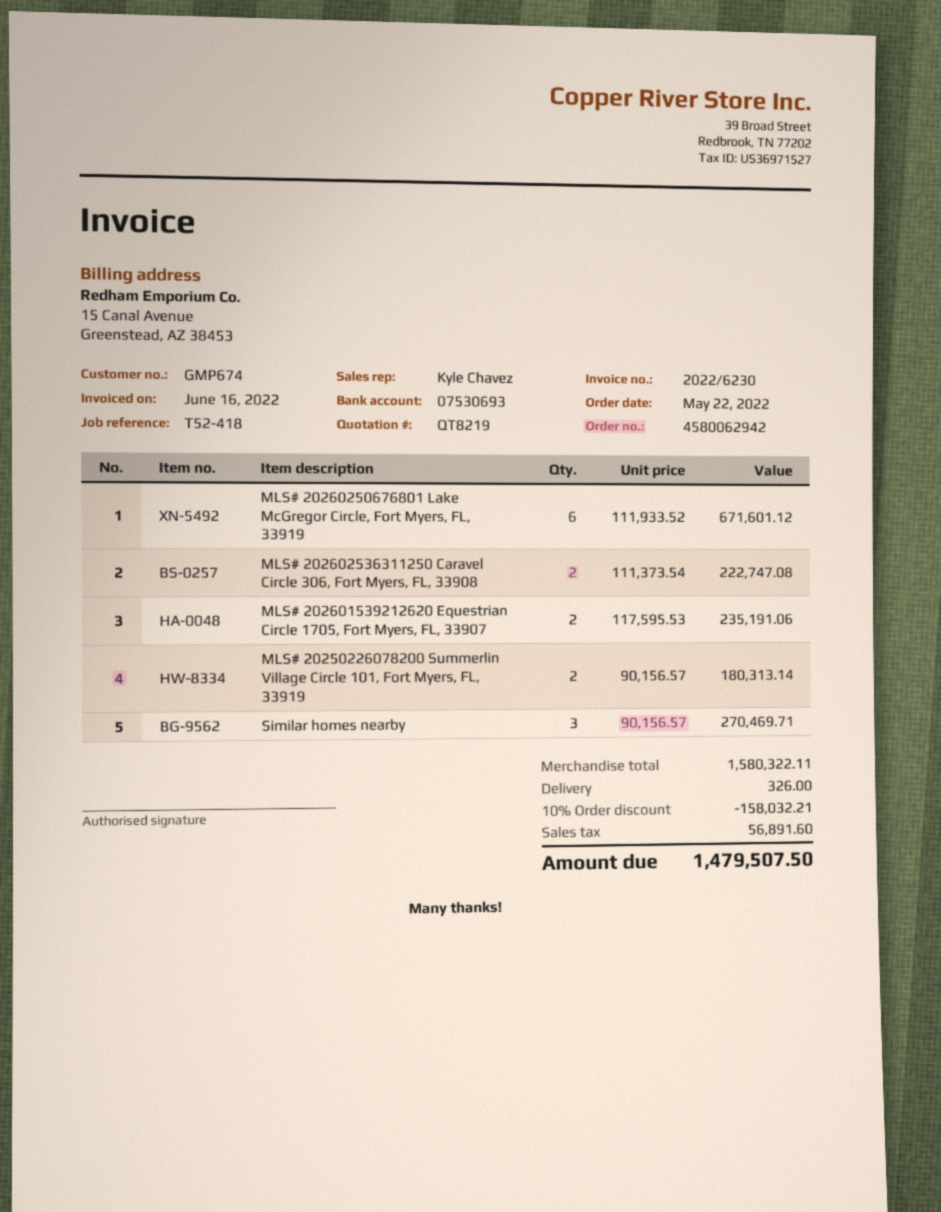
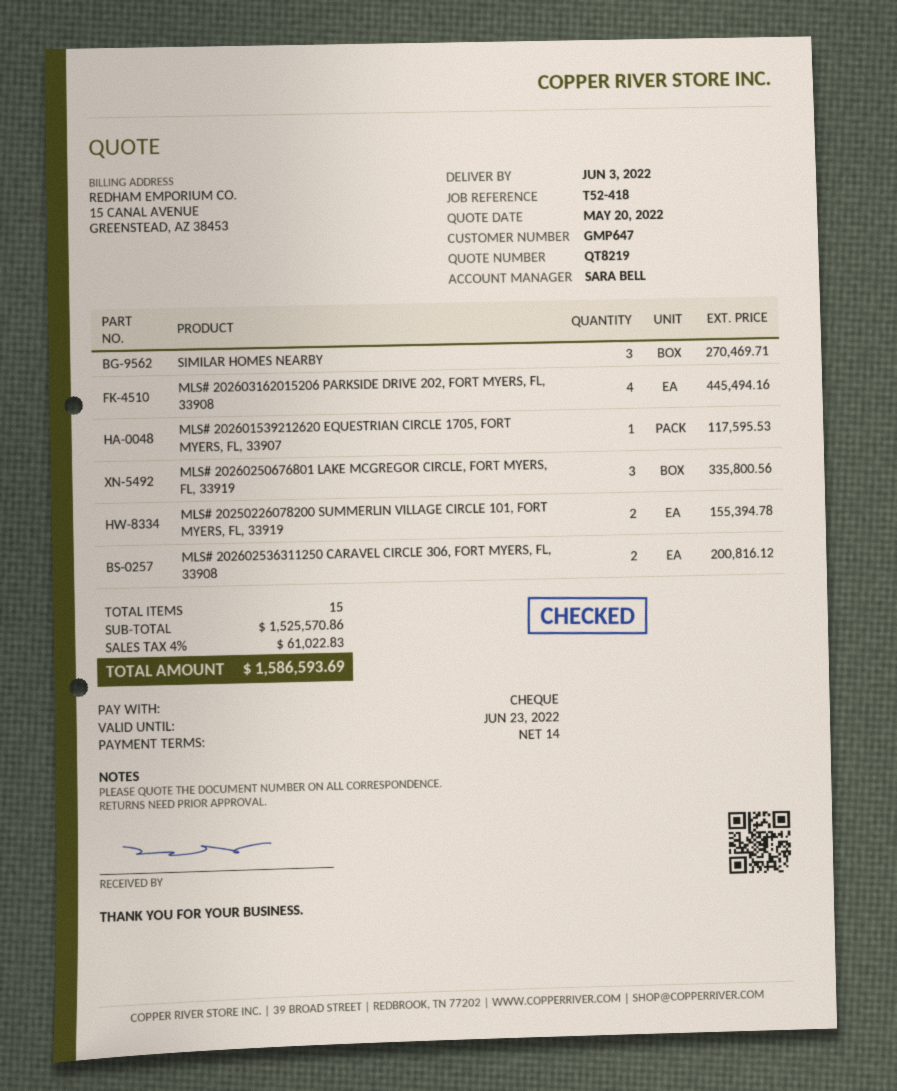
customer number: GMP674 -> GMP647
sales rep: Kyle Chavez -> SARA BELL
MLS# 20260250676801 Lake McGregor Circle, Fort Myers, FL, 33919: 6 for 671601.12 -> 3 for 335800.56
MLS# 202602536311250 Caravel Circle 306, Fort Myers, FL, 33908: 2 for 222747.08 -> 2 for 200816.12
MLS# 202601539212620 Equestrian Circle 1705, Fort Myers, FL, 33907: 2 for 235191.06 -> 1 for 117595.53
MLS# 20250226078200 Summerlin Village Circle 101, Fort Myers, FL, 33919: 2 for 180313.14 -> 2 for 155394.78
MLS# 202603162015206 PARKSIDE DRIVE 202, FORT MYERS, FL, 33908: none -> 4 for 445494.16
subtotal: 1580322.11 -> 1525570.86
discount: 10% = 158032.21 -> none
shipping: 326.00 -> none
tax: 56891.60 -> 61022.83
total: 1479507.50 -> 1586593.69

